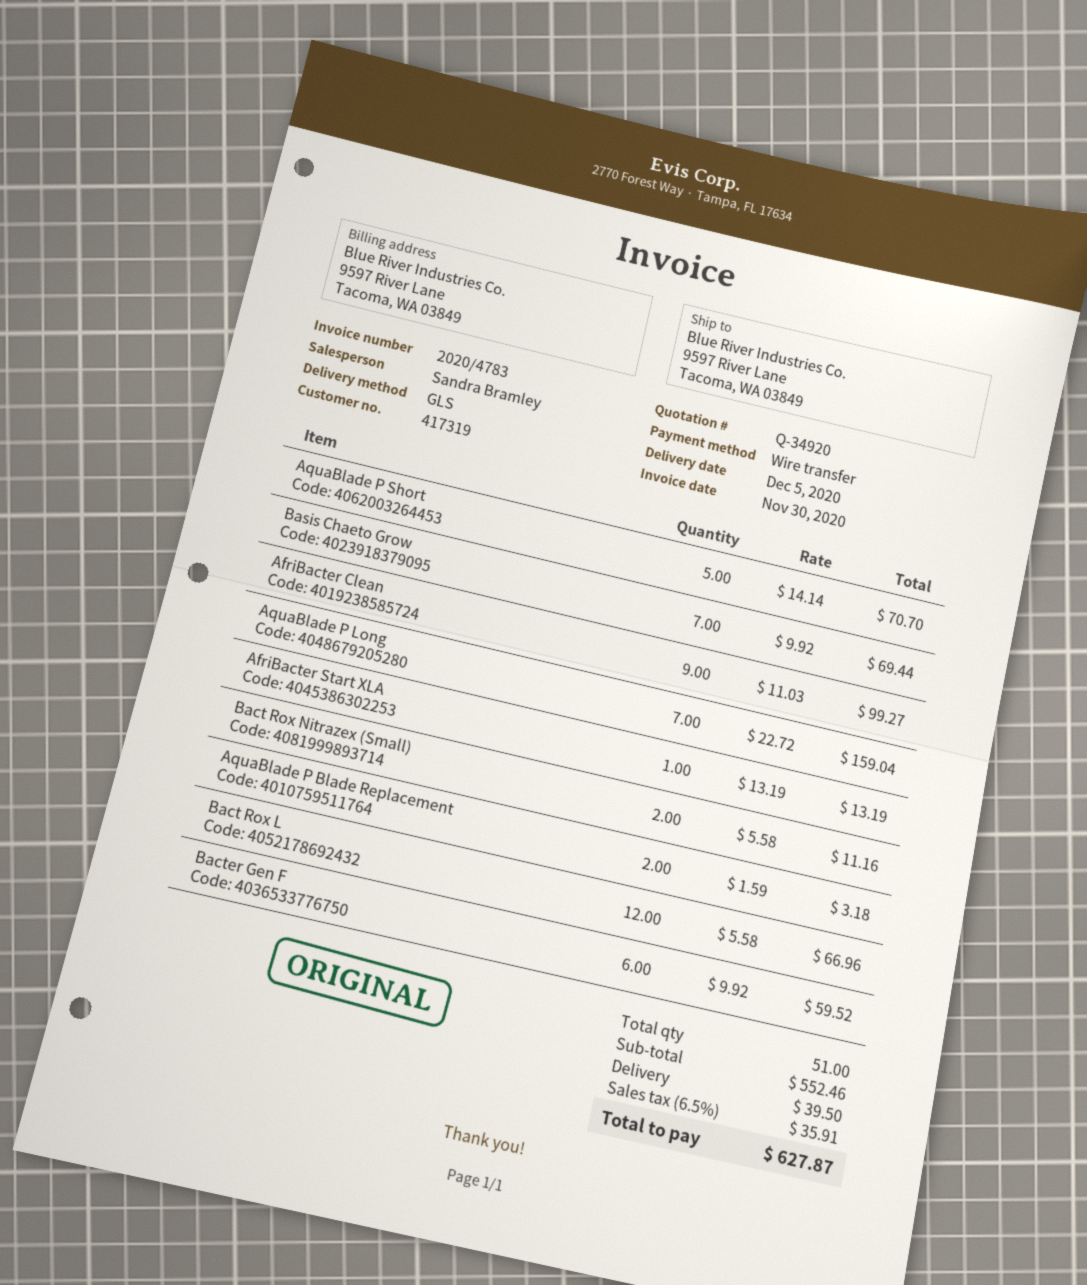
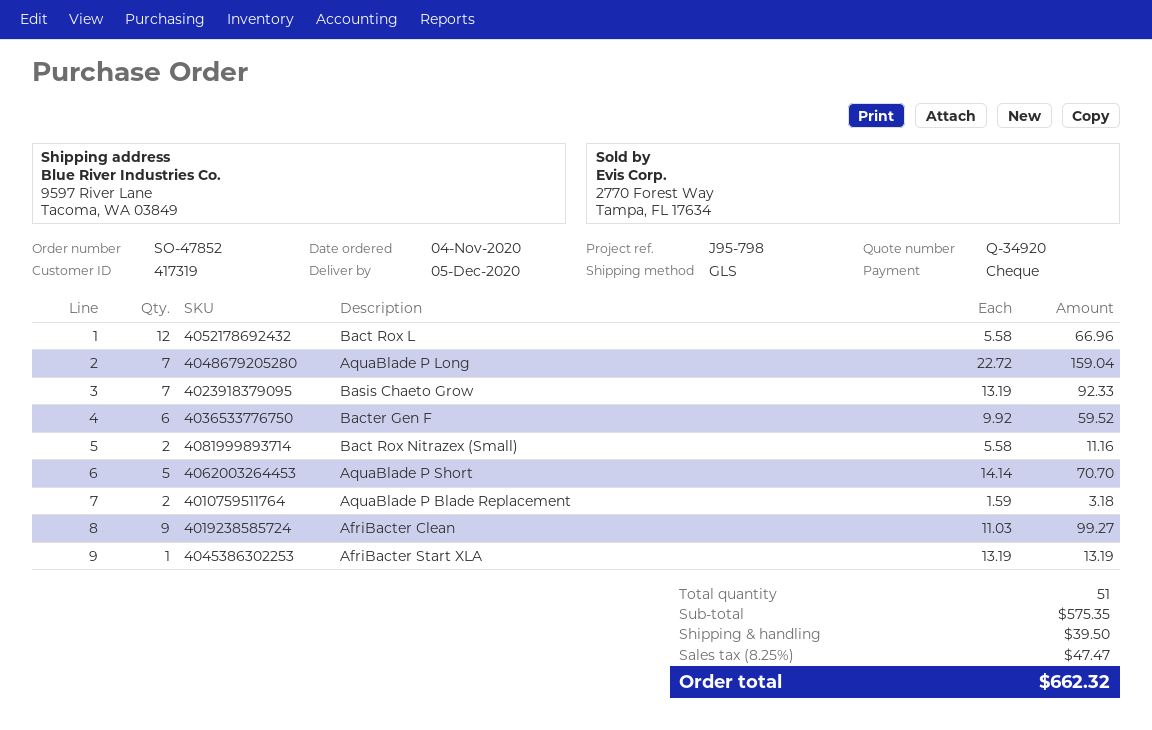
payment method: bank transfer -> cheque
Basis Chaeto Grow: 7 x 9.92 = 69.44 -> 7 x 13.19 = 92.33
subtotal: 552.46 -> 575.35
tax: 6.5% = 35.91 -> 8.25% = 47.47
total: 627.87 -> 662.32

